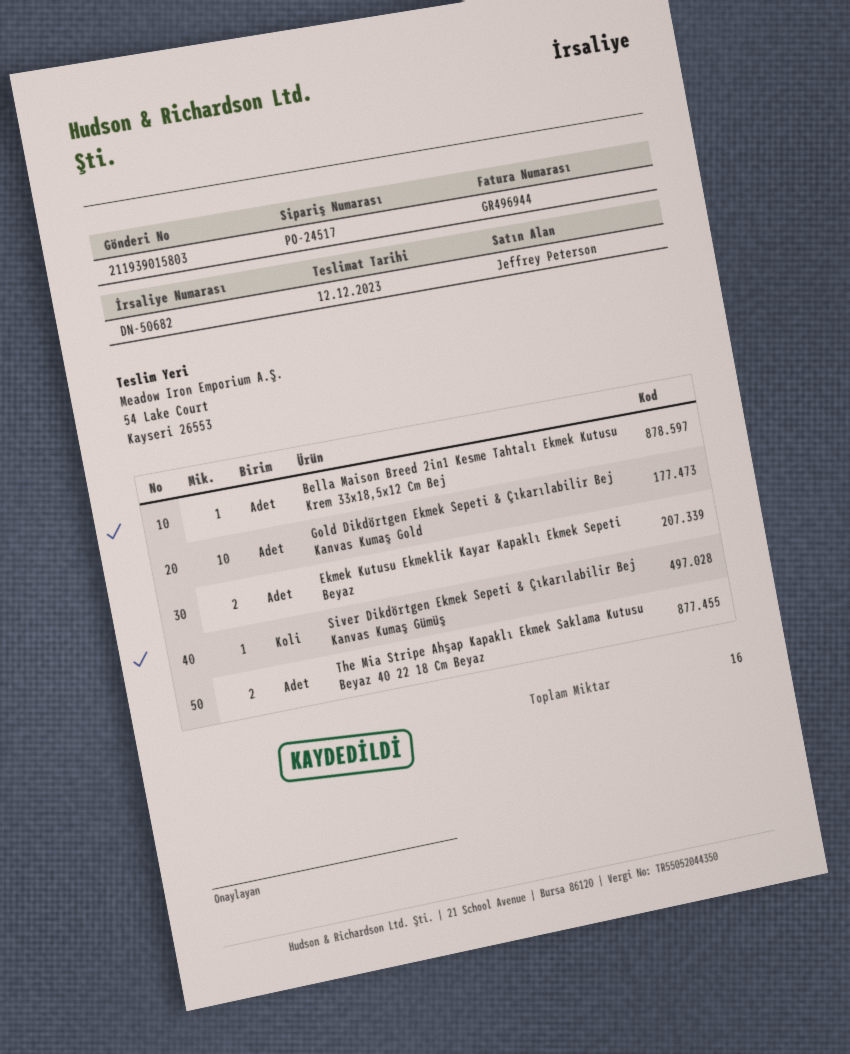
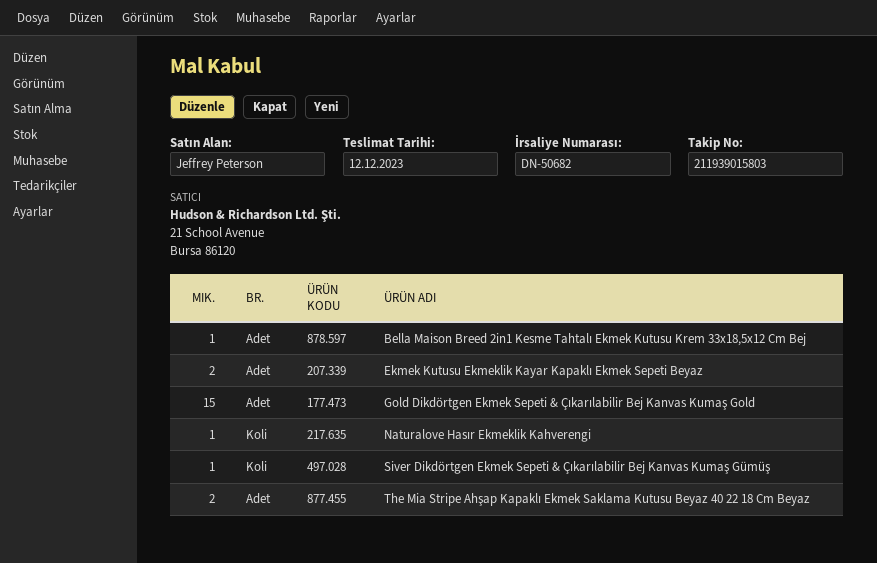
Gold Dikdörtgen Ekmek Sepeti & Çıkarılabilir Bej Kanvas Kumaş Gold: 10 -> 15
Naturalove Hasır Ekmeklik Kahverengi: none -> 1

